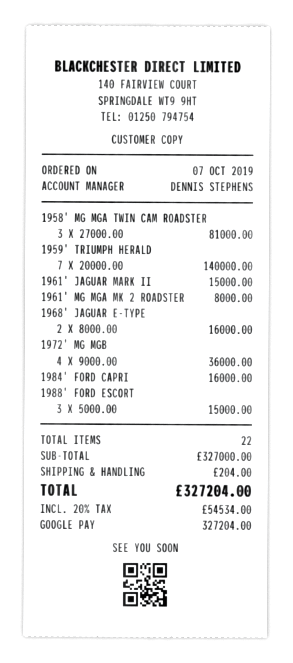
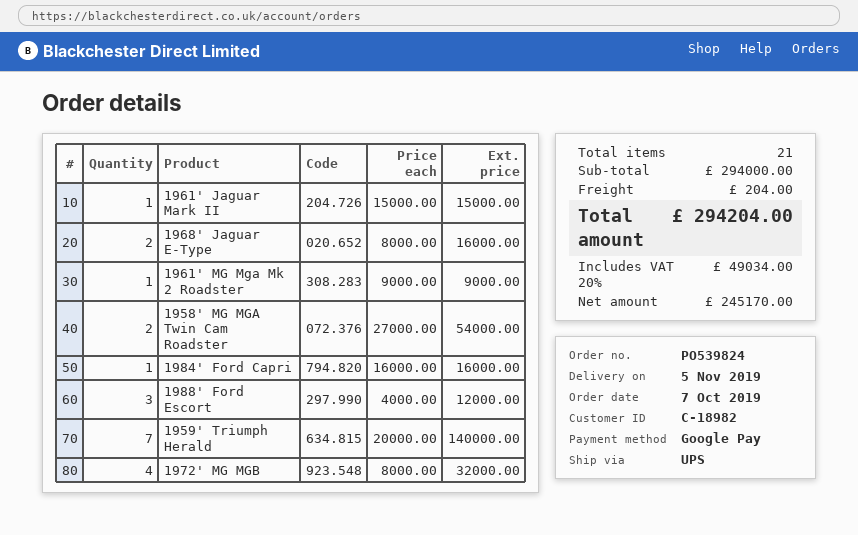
1958' MG MGA TWIN CAM ROADSTER: 3 x 27000.00 = 81000.00 -> 2 x 27000.00 = 54000.00
1961' MG MGA MK 2 ROADSTER: 1 x 8000.00 = 8000.00 -> 1 x 9000.00 = 9000.00
1972' MG MGB: 4 x 9000.00 = 36000.00 -> 4 x 8000.00 = 32000.00
1988' FORD ESCORT: 3 x 5000.00 = 15000.00 -> 3 x 4000.00 = 12000.00
total quantity: 22 -> 21
subtotal: 327000.00 -> 294000.00
tax: 20% = 54534.00 -> 20% = 49034.00
total: 327204.00 -> 294204.00

